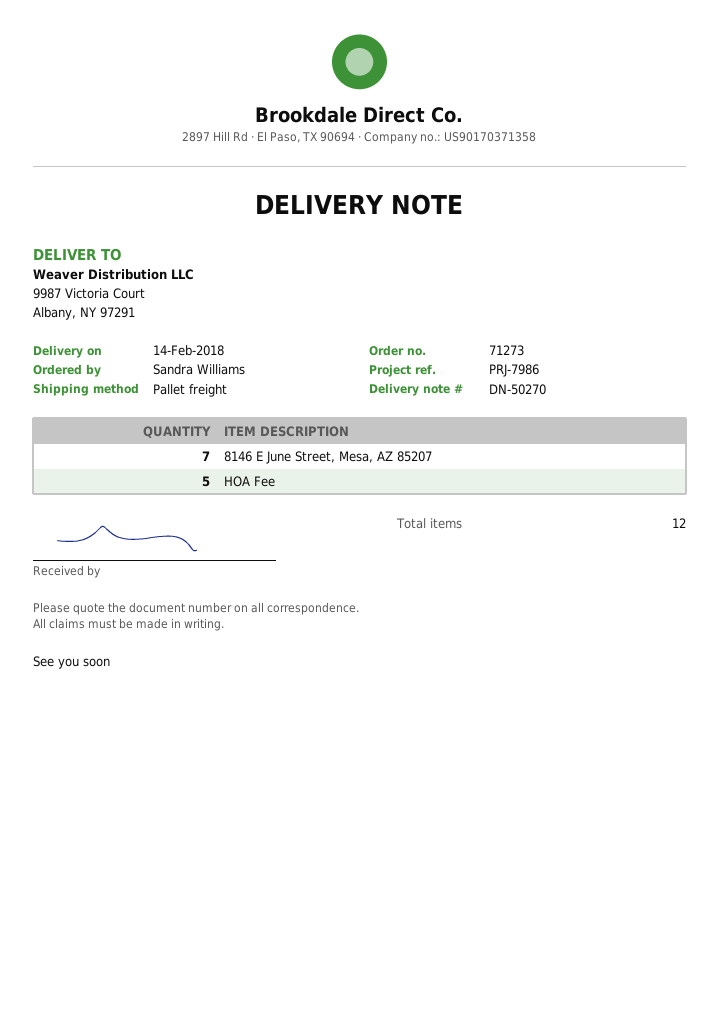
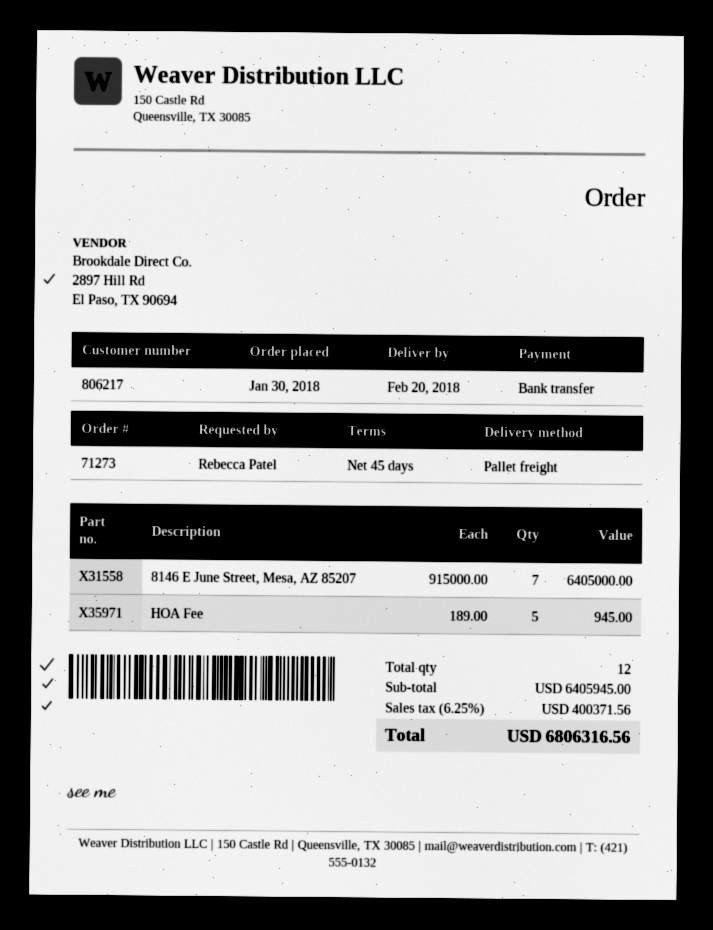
delivery date: 2018-02-14 -> 2018-02-20
ordered by: Sandra Williams -> Rebecca Patel

